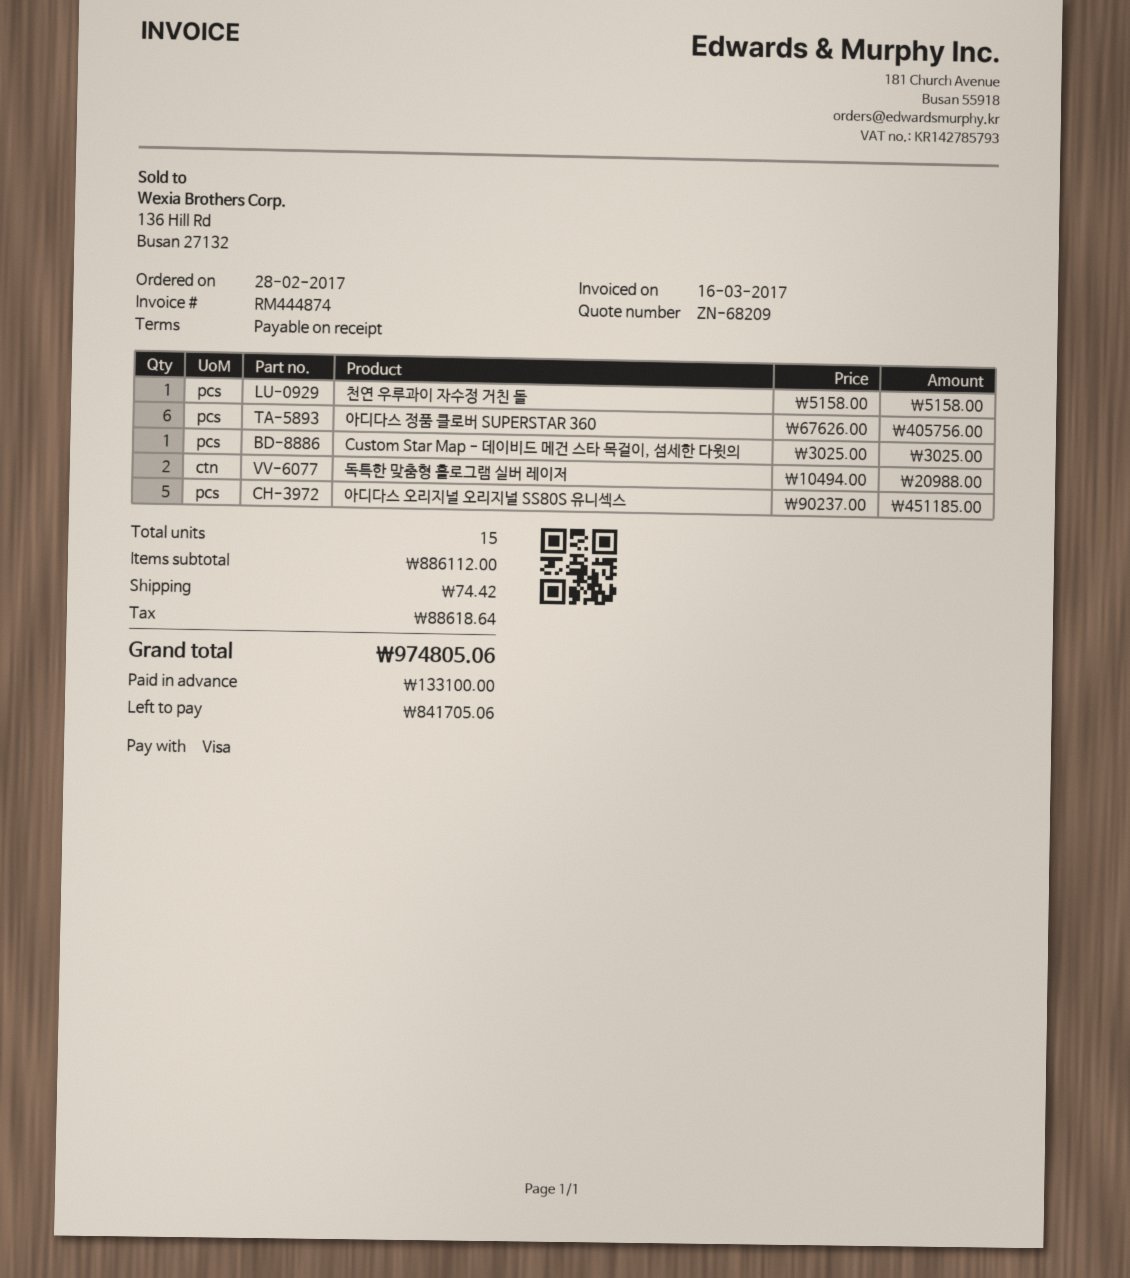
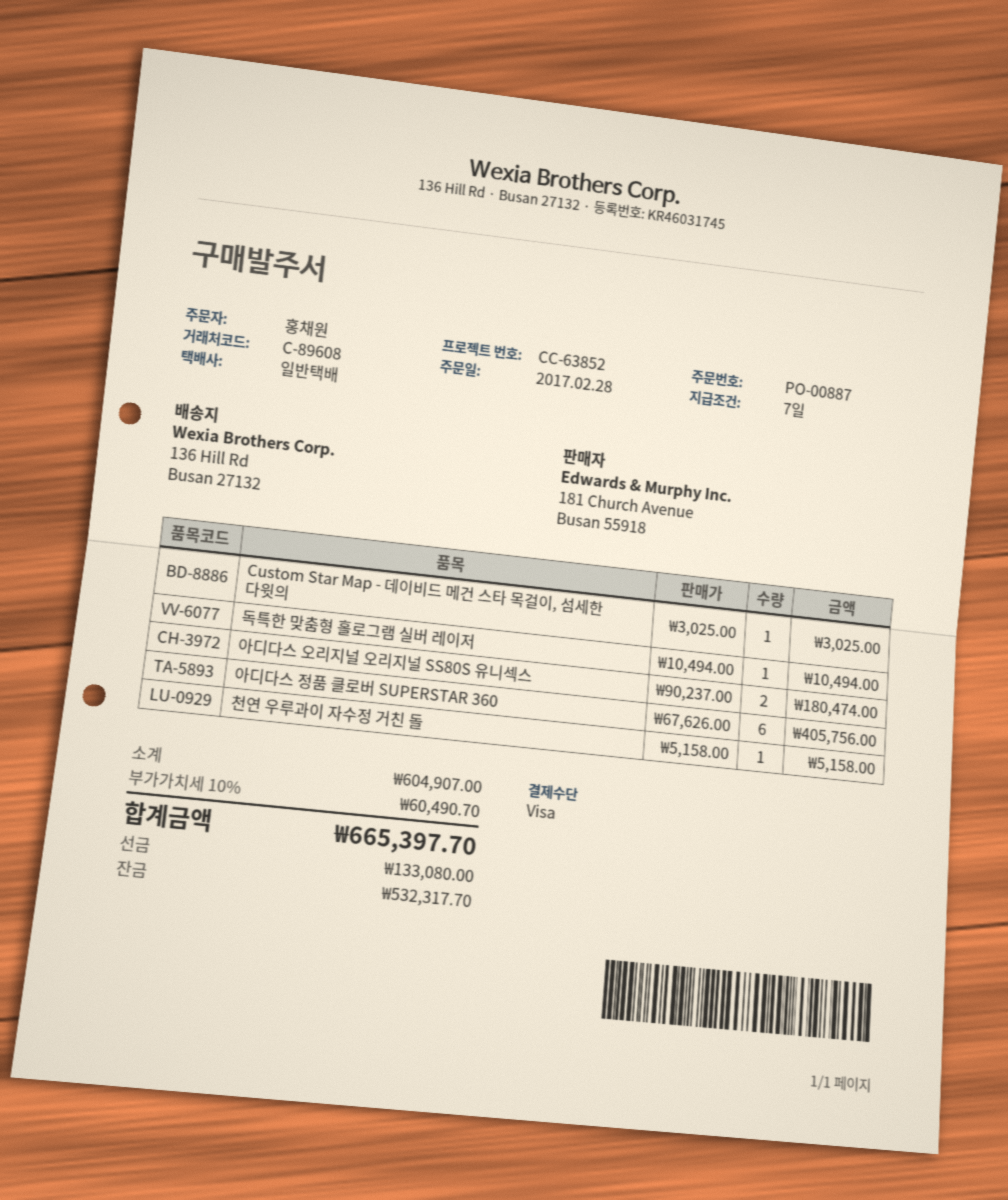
payment terms: on receipt -> 7 days
독특한 맞춤형 홀로그램 실버 레이저: 2 x 10494.00 = 20988.00 -> 1 x 10494.00 = 10494.00
아디다스 오리지널 오리지널 SS80S 유니섹스: 5 x 90237.00 = 451185.00 -> 2 x 90237.00 = 180474.00
subtotal: 886112.00 -> 604907.00
shipping: 74.42 -> none
tax: 88618.64 -> 60490.70
total: 974805.06 -> 665397.70
deposit: 133100.00 -> 133080.00
balance: 841705.06 -> 532317.70

